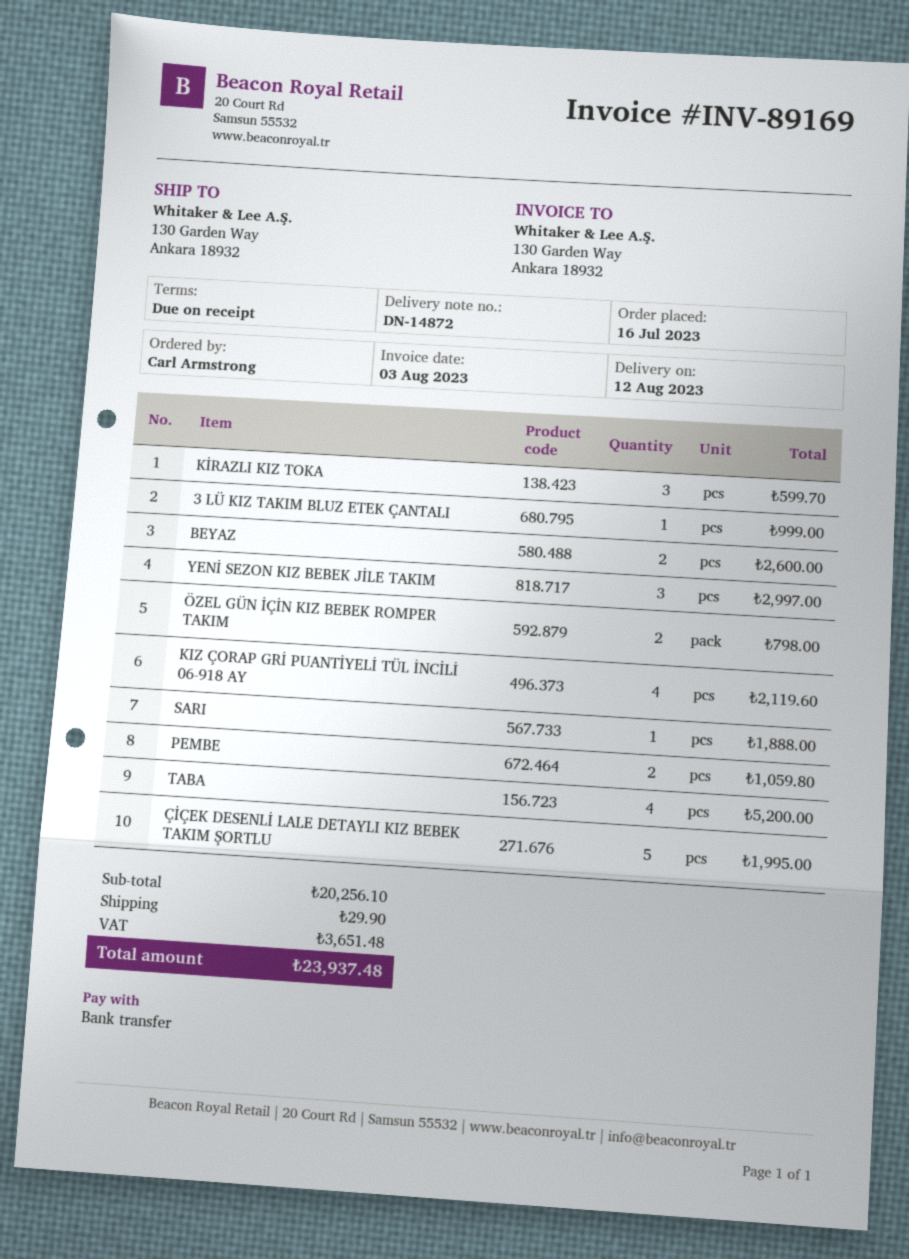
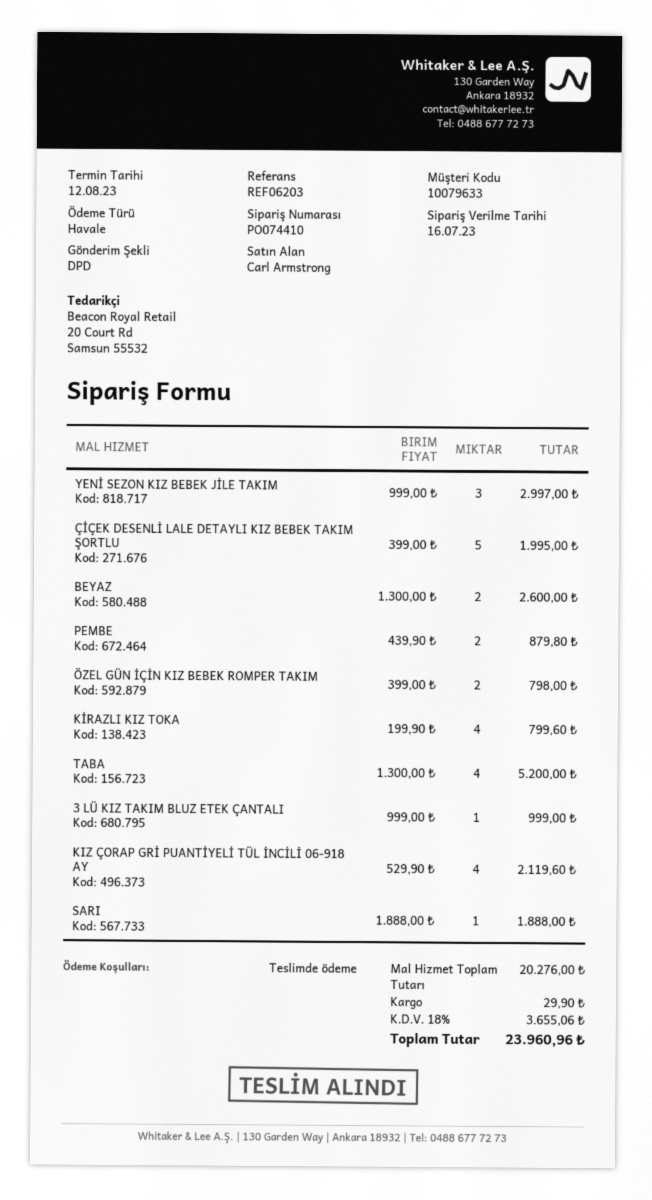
KİRAZLI KIZ TOKA: 3 for 599.70 -> 4 for 799.60
PEMBE: 2 for 1059.80 -> 2 for 879.80
subtotal: 20256.10 -> 20276.00
tax: 3651.48 -> 3655.06
total: 23937.48 -> 23960.96

